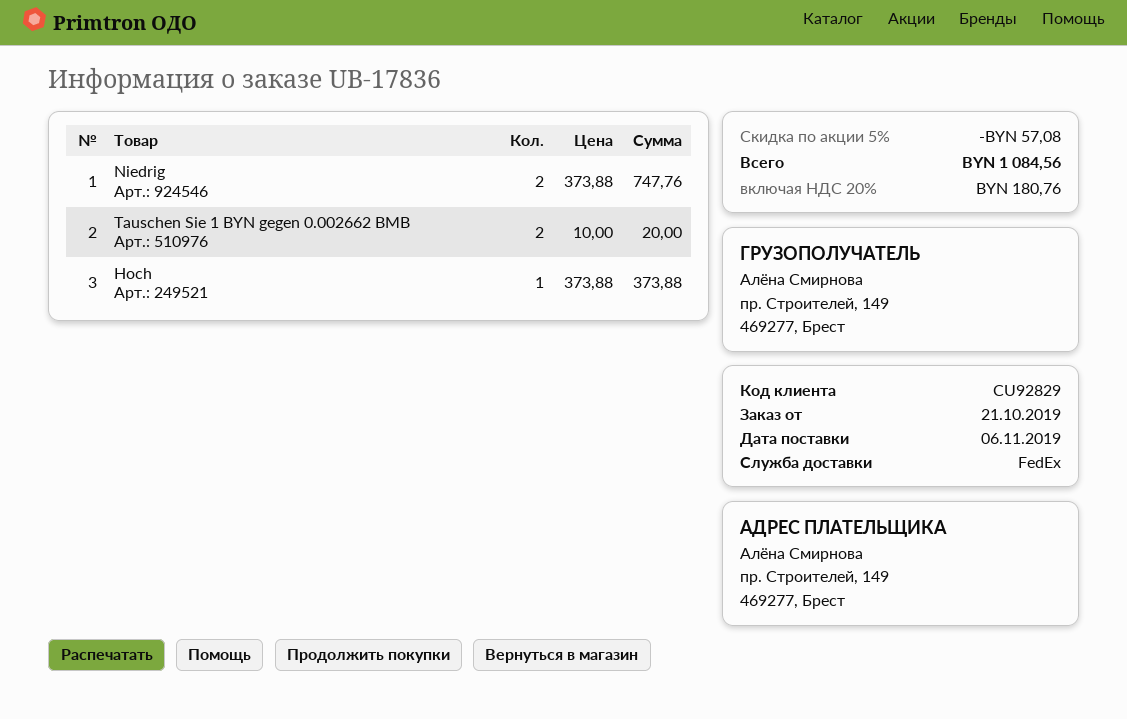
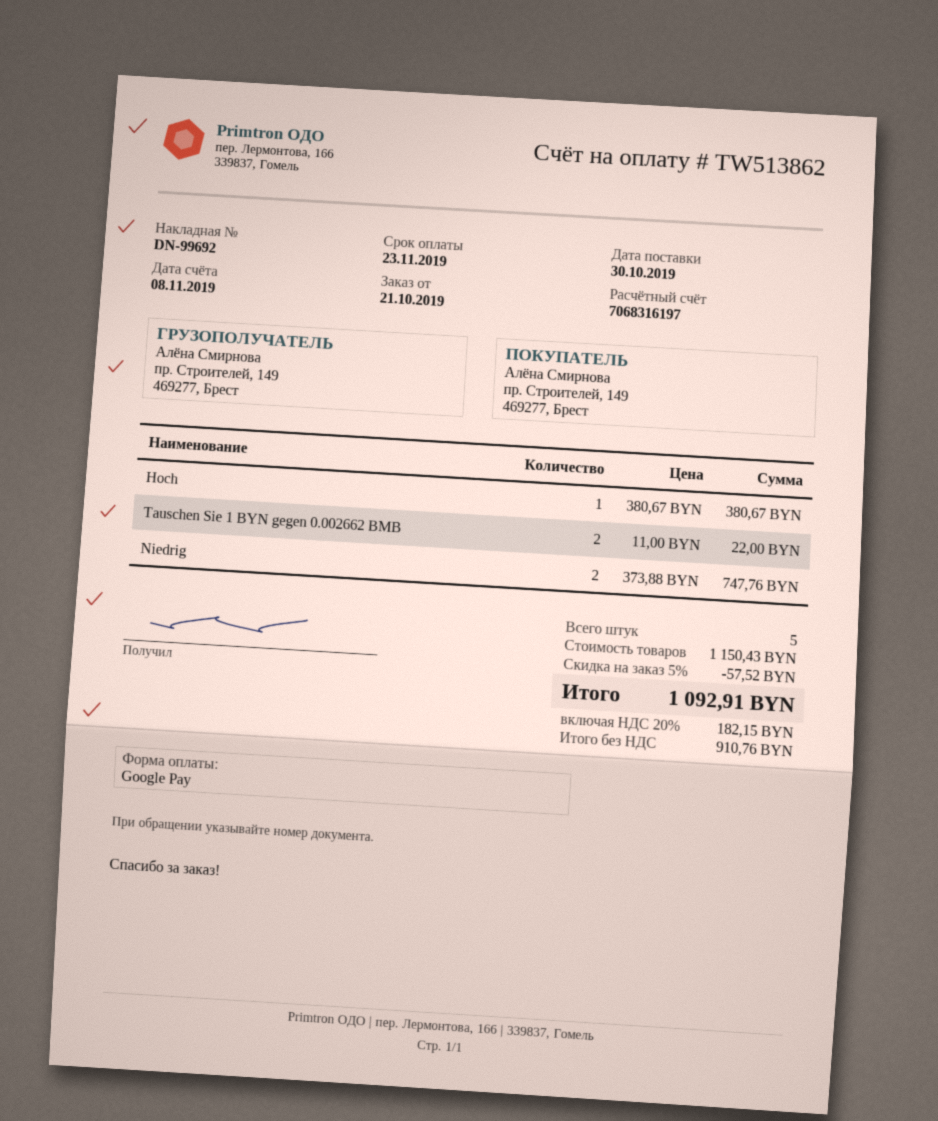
delivery date: 2019-11-06 -> 2019-10-30
Tauschen Sie 1 BYN gegen 0.002662 BMB: 2 x 10.00 = 20.00 -> 2 x 11.00 = 22.00
Hoch: 1 x 373.88 = 373.88 -> 1 x 380.67 = 380.67
discount: 5% = 57.08 -> 5% = 57.52
tax: 20% = 180.76 -> 20% = 182.15
total: 1084.56 -> 1092.91

